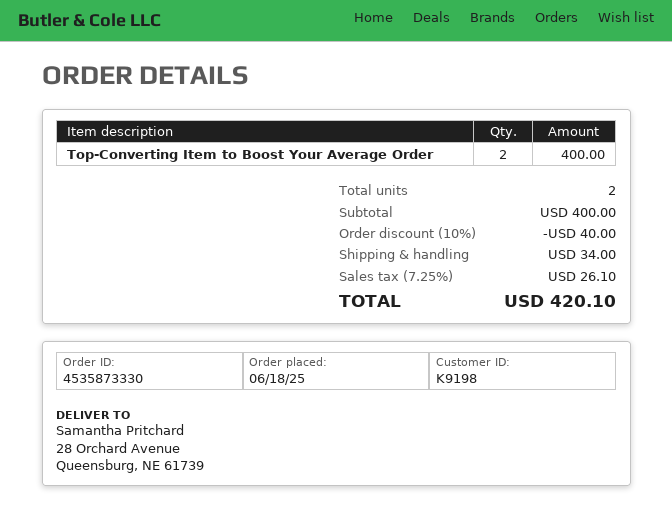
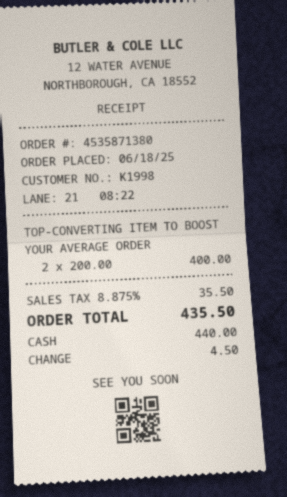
order number: 4535873330 -> 4535871380
customer number: K9198 -> K1998
discount: 10% = 40.00 -> none
shipping: 34.00 -> none
tax: 7.25% = 26.10 -> 8.875% = 35.50
total: 420.10 -> 435.50

